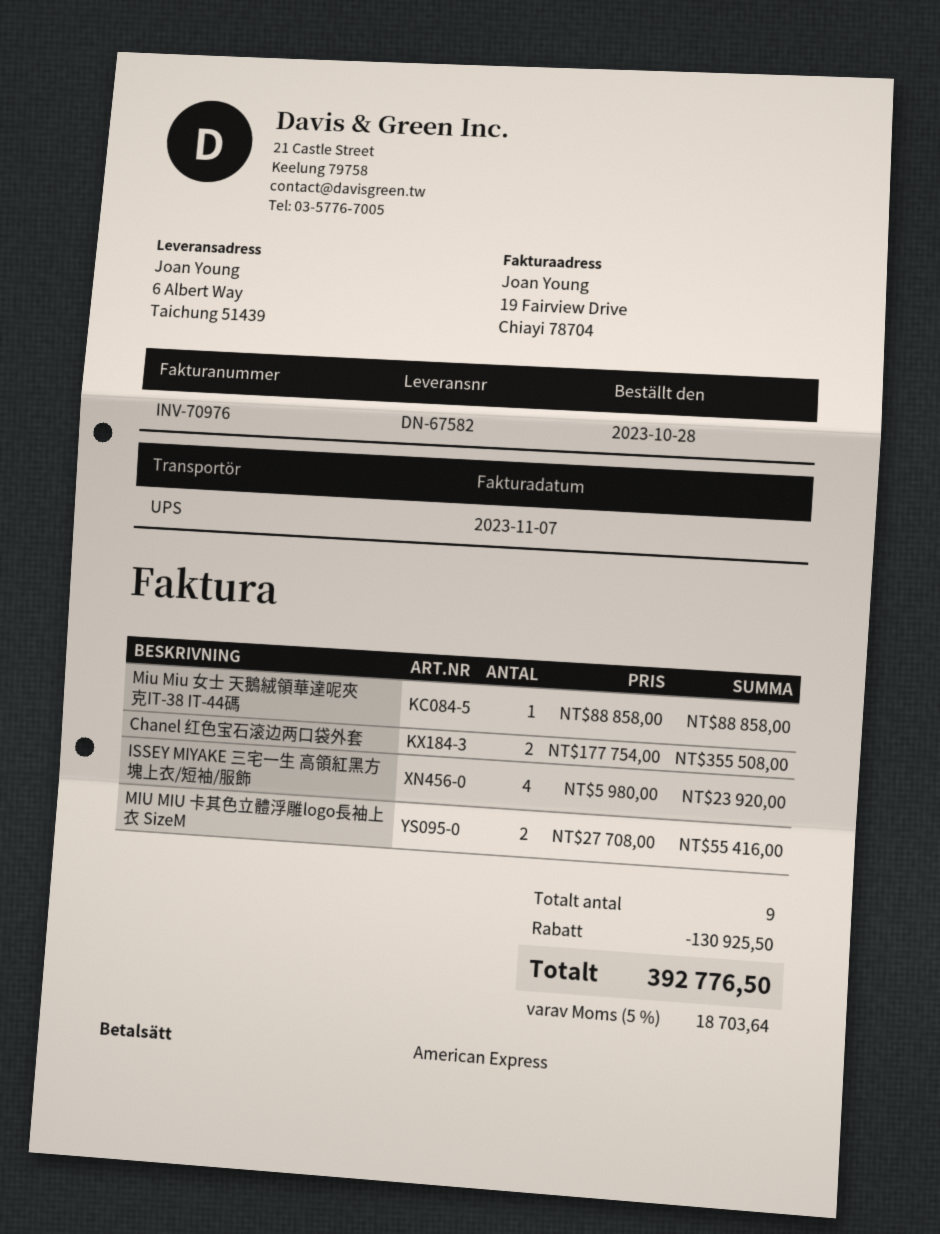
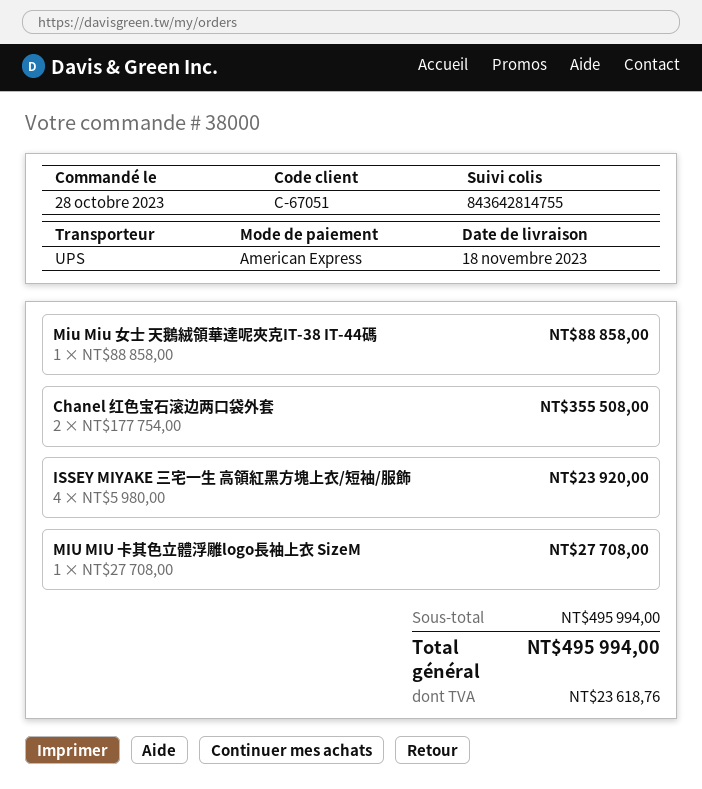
MIU MIU 卡其色立體浮雕logo長袖上衣 SizeM: 2 x 27708.00 = 55416.00 -> 1 x 27708.00 = 27708.00
discount: 130925.50 -> none
tax: 18703.64 -> 23618.76
total: 392776.50 -> 495994.00

